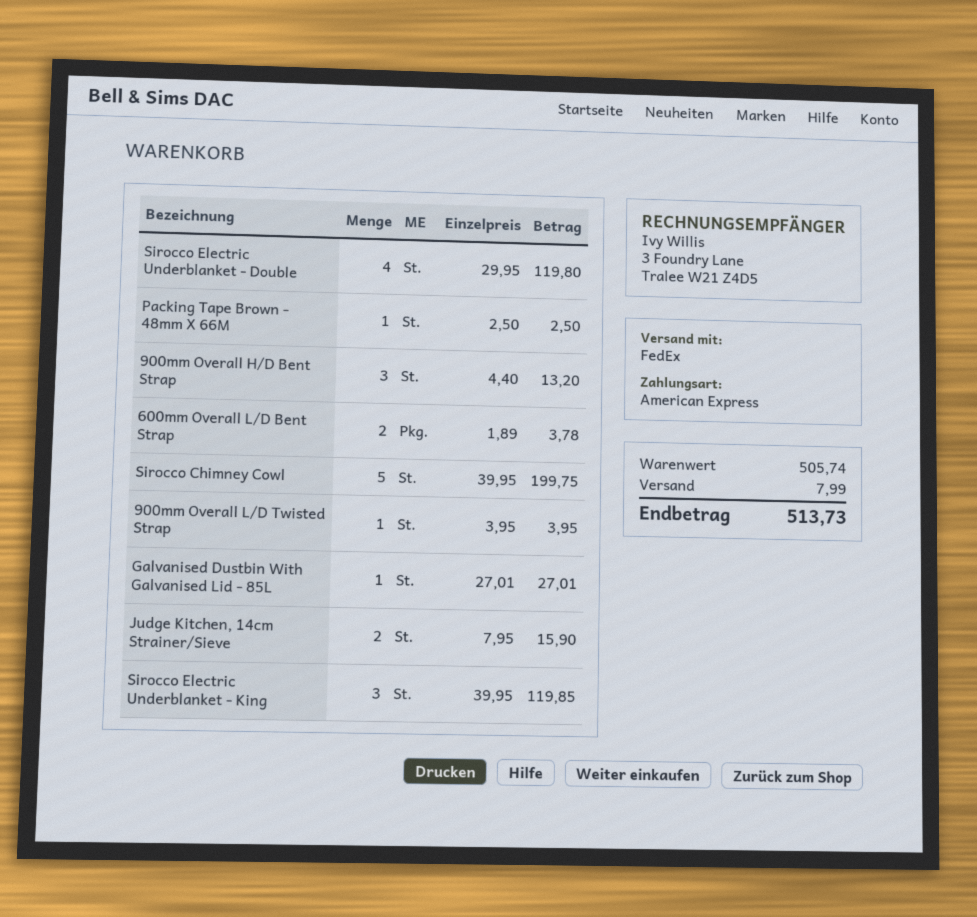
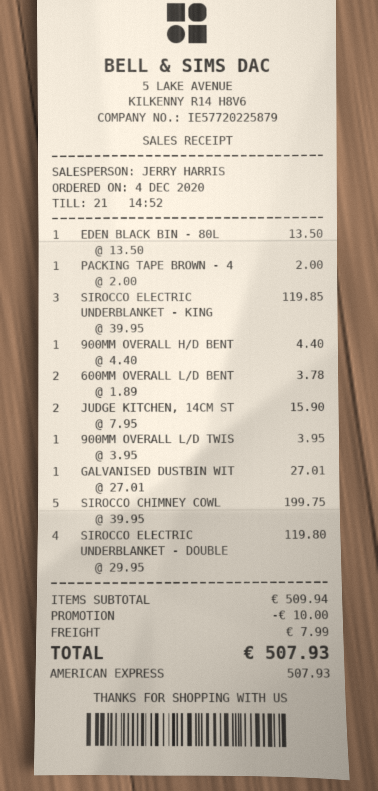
Packing Tape Brown - 48mm X 66M: 1 x 2.50 = 2.50 -> 1 x 2.00 = 2.00
900mm Overall H/D Bent Strap: 3 x 4.40 = 13.20 -> 1 x 4.40 = 4.40
EDEN BLACK BIN - 80L: none -> 1 x 13.50 = 13.50
subtotal: 505.74 -> 509.94
discount: none -> 10.00
total: 513.73 -> 507.93

